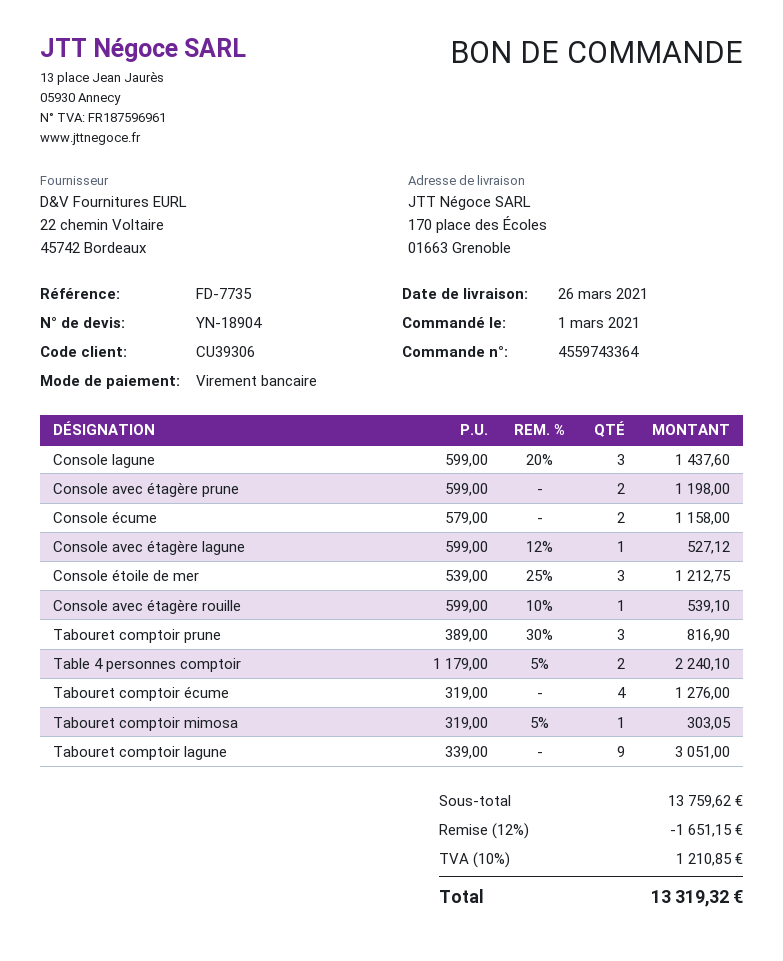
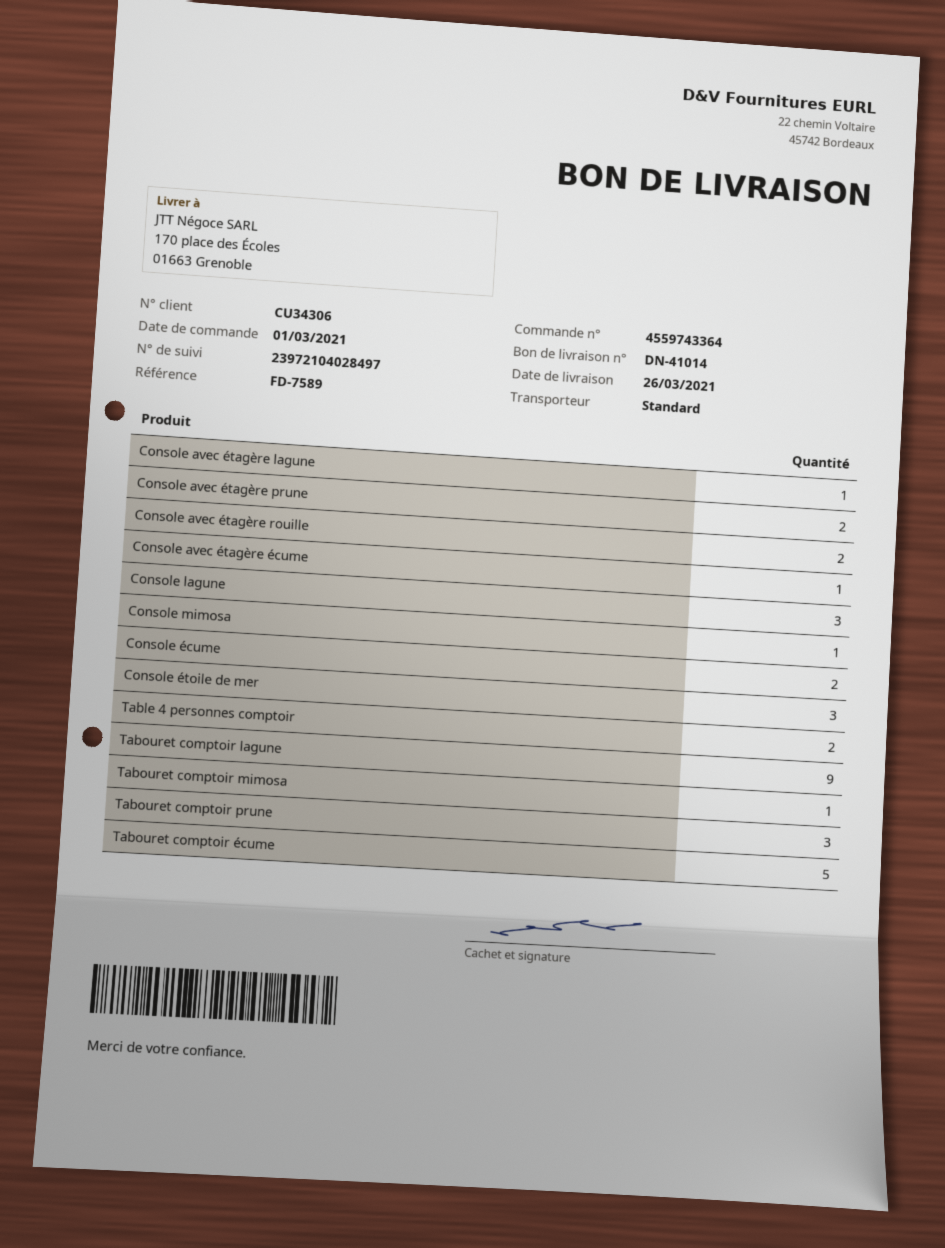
customer number: CU39306 -> CU34306
reference: FD-7735 -> FD-7589
Console avec étagère rouille: 1 -> 2
Tabouret comptoir écume: 4 -> 5
Console avec étagère écume: none -> 1
Console mimosa: none -> 1

